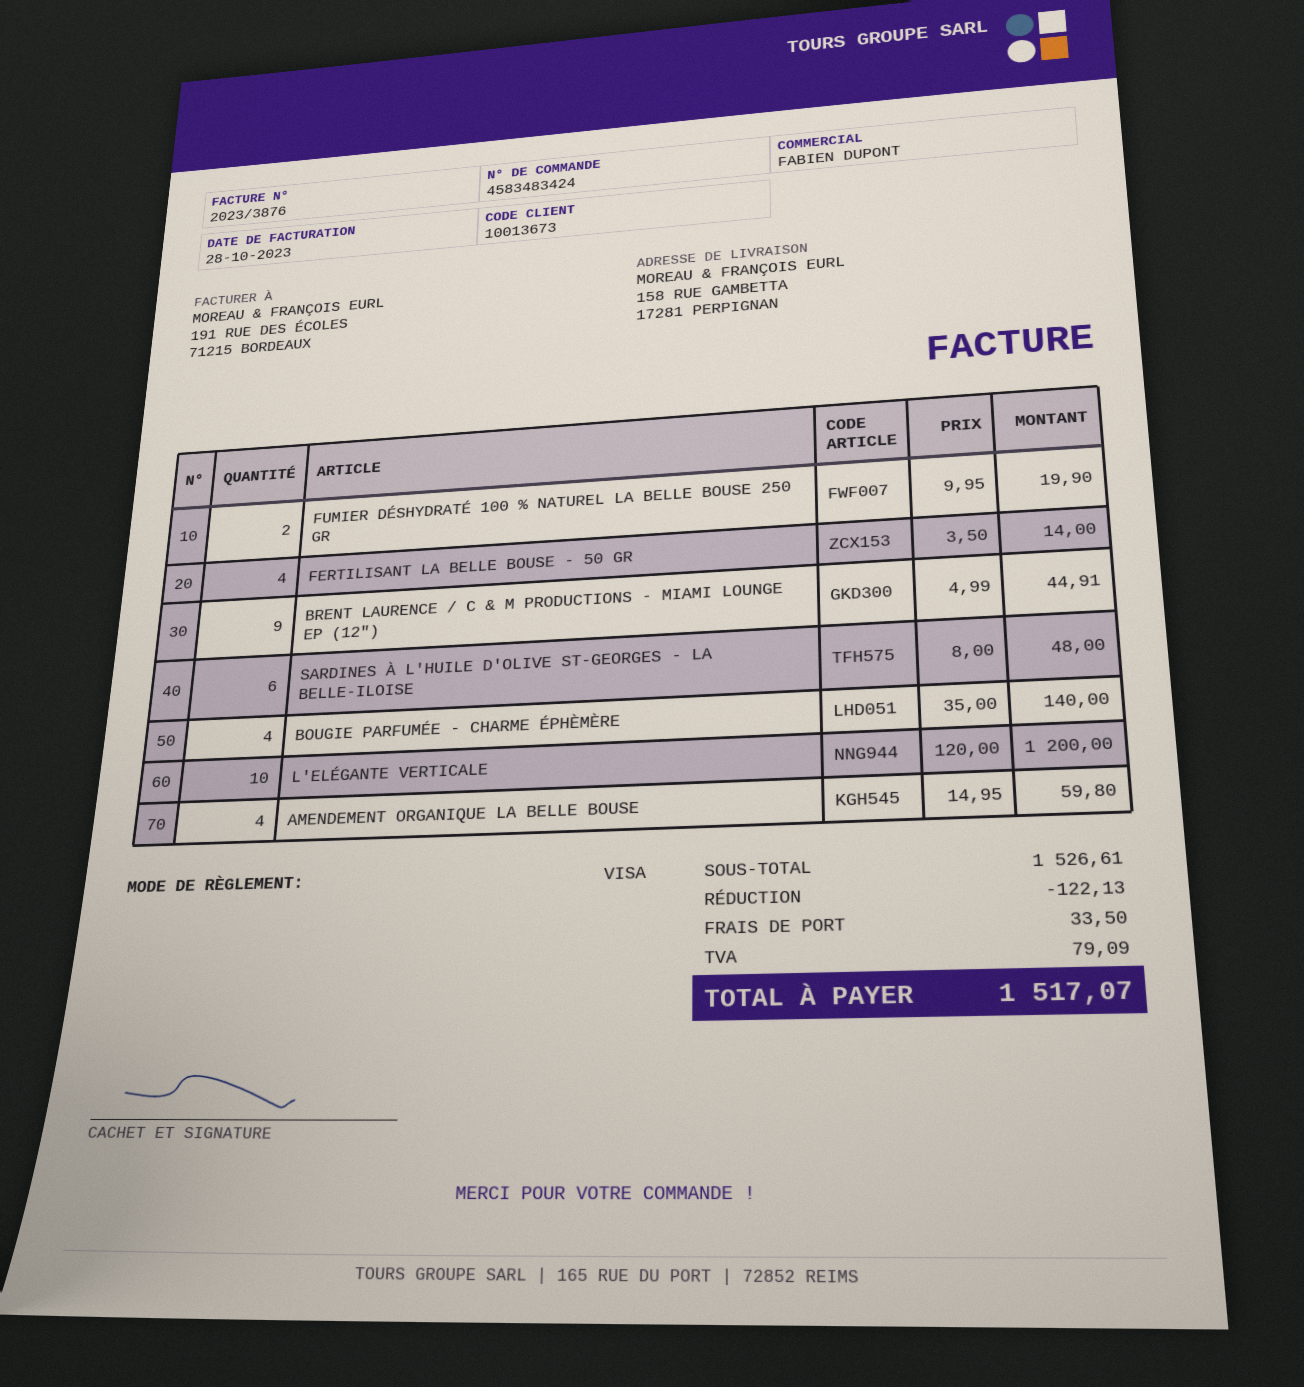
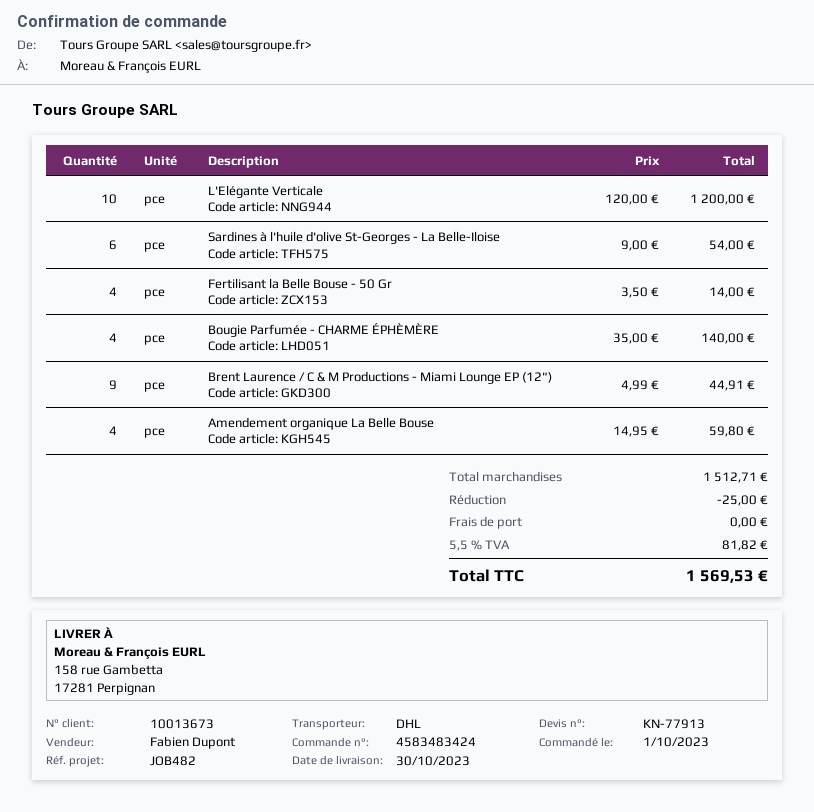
FUMIER DÉSHYDRATÉ 100 % NATUREL LA BELLE BOUSE 250 GR: 2 x 9.95 = 19.90 -> none
SARDINES À L'HUILE D'OLIVE ST-GEORGES - LA BELLE-ILOISE: 6 x 8.00 = 48.00 -> 6 x 9.00 = 54.00
subtotal: 1526.61 -> 1512.71
discount: 122.13 -> 25.00
shipping: 33.50 -> 0.00
tax: 79.09 -> 81.82
total: 1517.07 -> 1569.53

